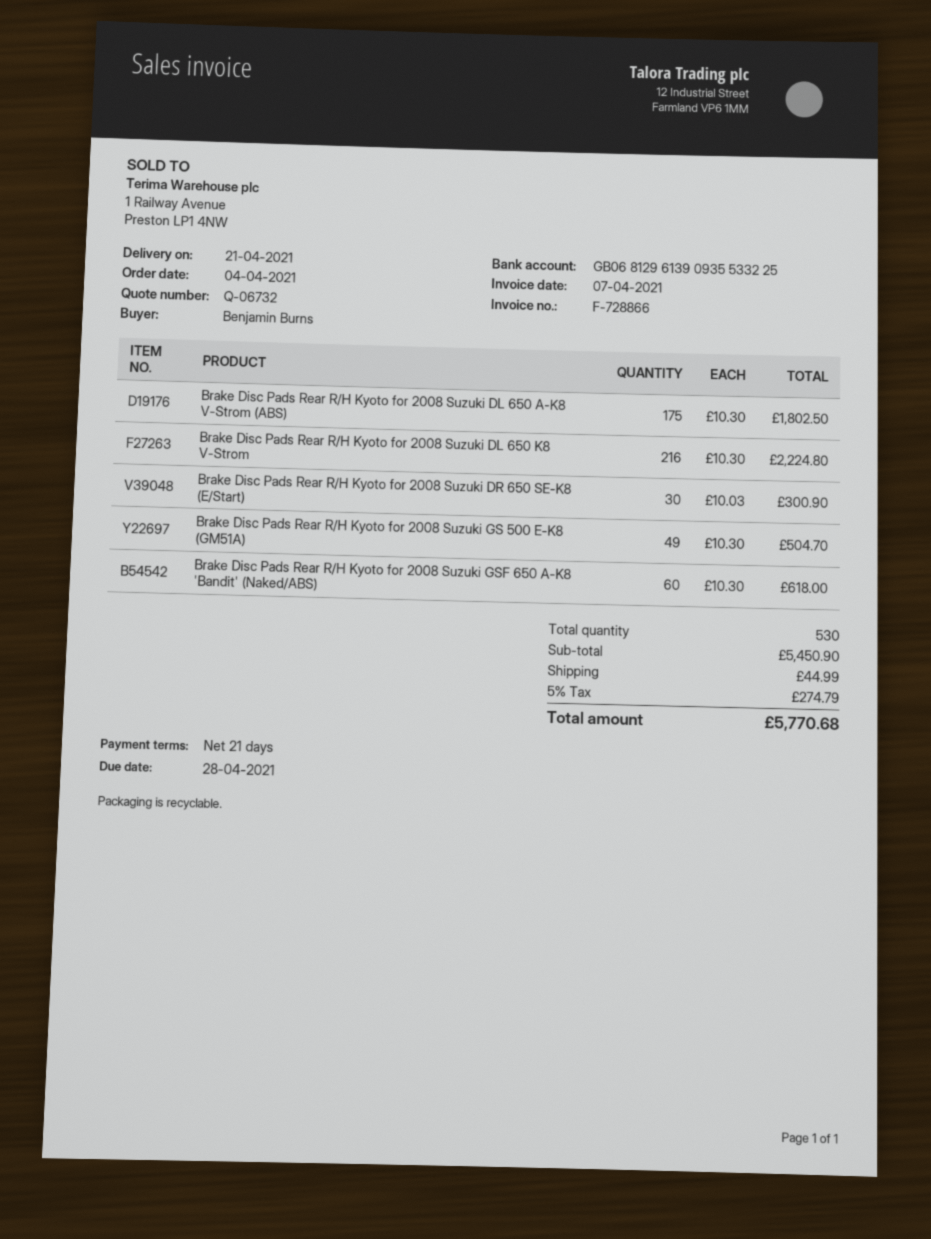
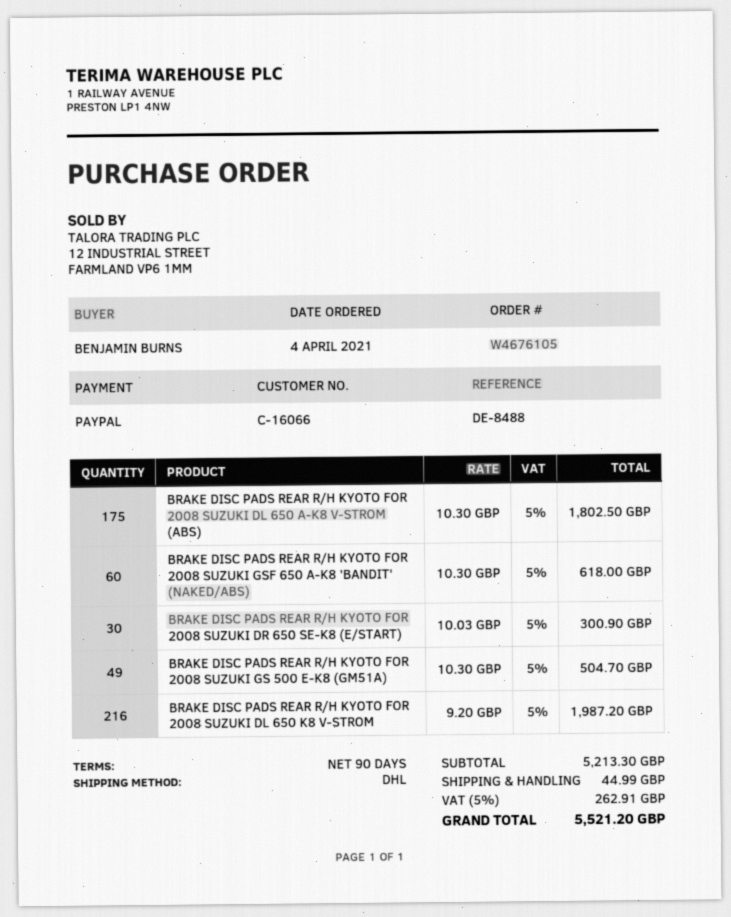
payment terms: 21 days -> 90 days
Brake Disc Pads Rear R/H Kyoto for 2008 Suzuki DL 650 K8 V-Strom: 216 x 10.30 = 2224.80 -> 216 x 9.20 = 1987.20
subtotal: 5450.90 -> 5213.30
tax: 5% = 274.79 -> 5% = 262.91
total: 5770.68 -> 5521.20

